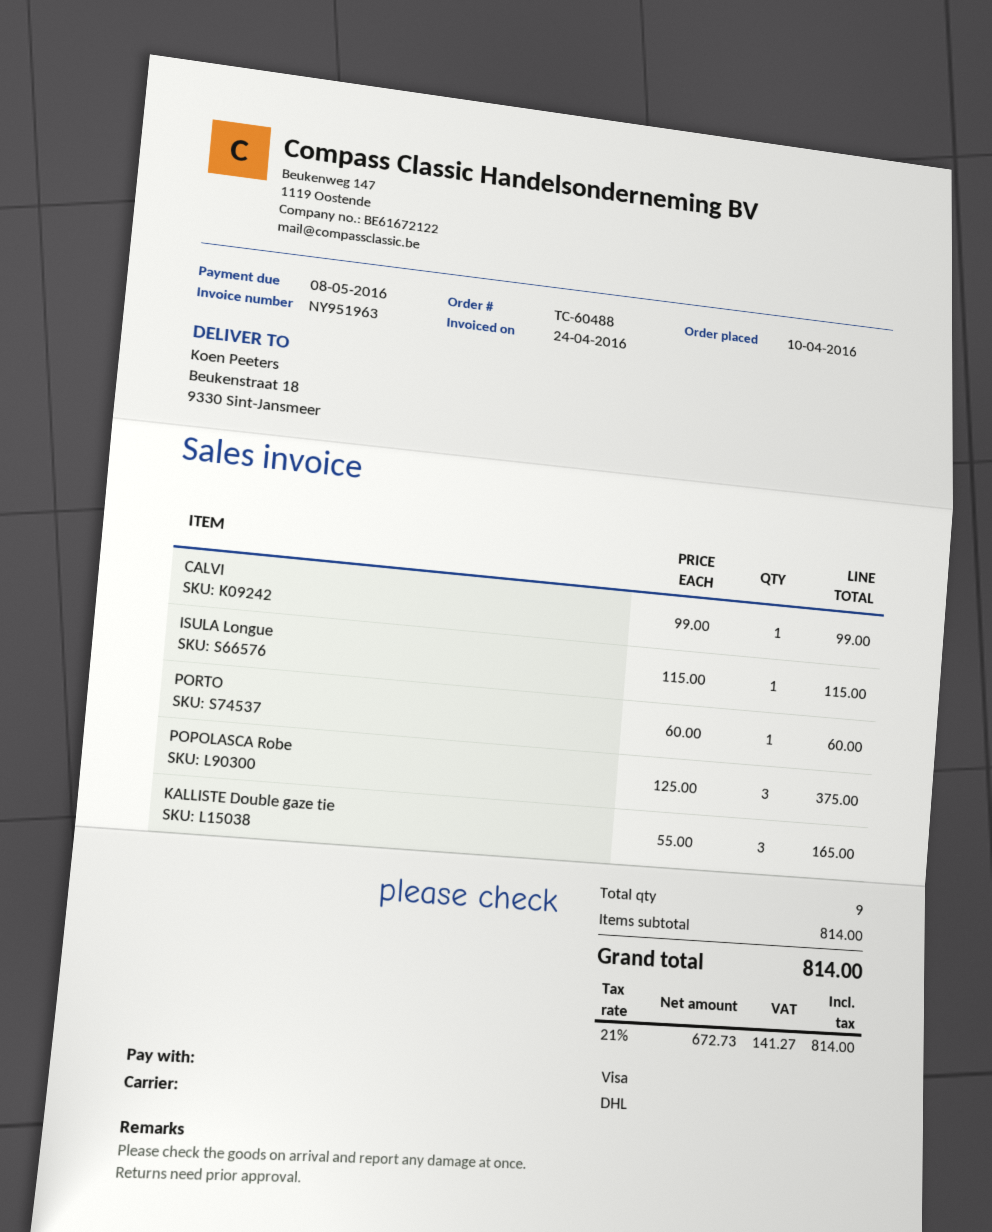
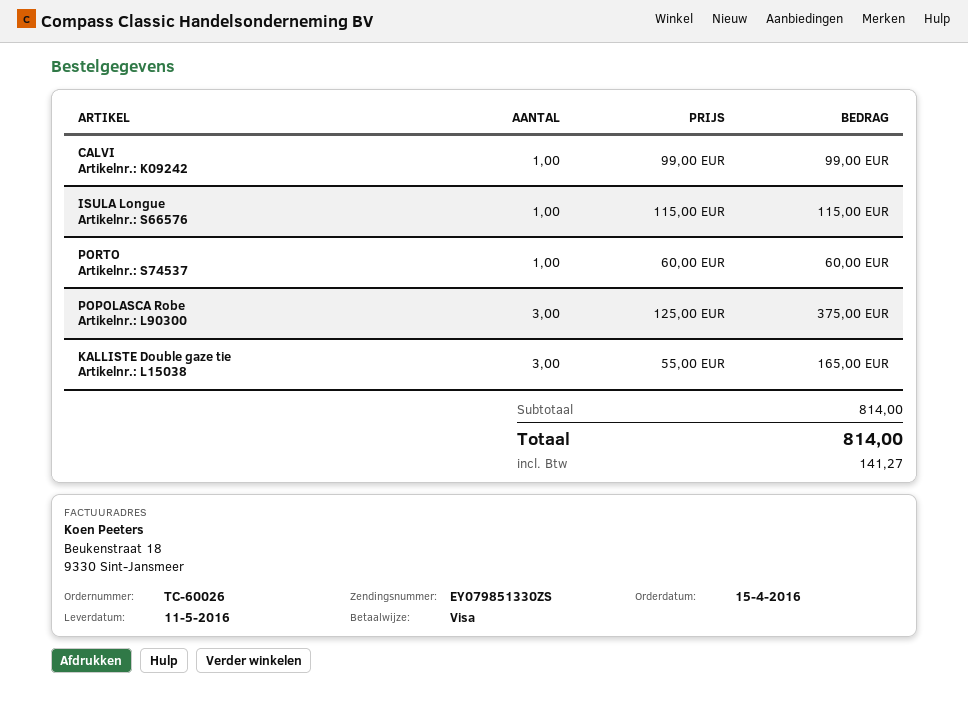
order number: TC-60488 -> TC-60026
order date: 2016-04-10 -> 2016-04-15

